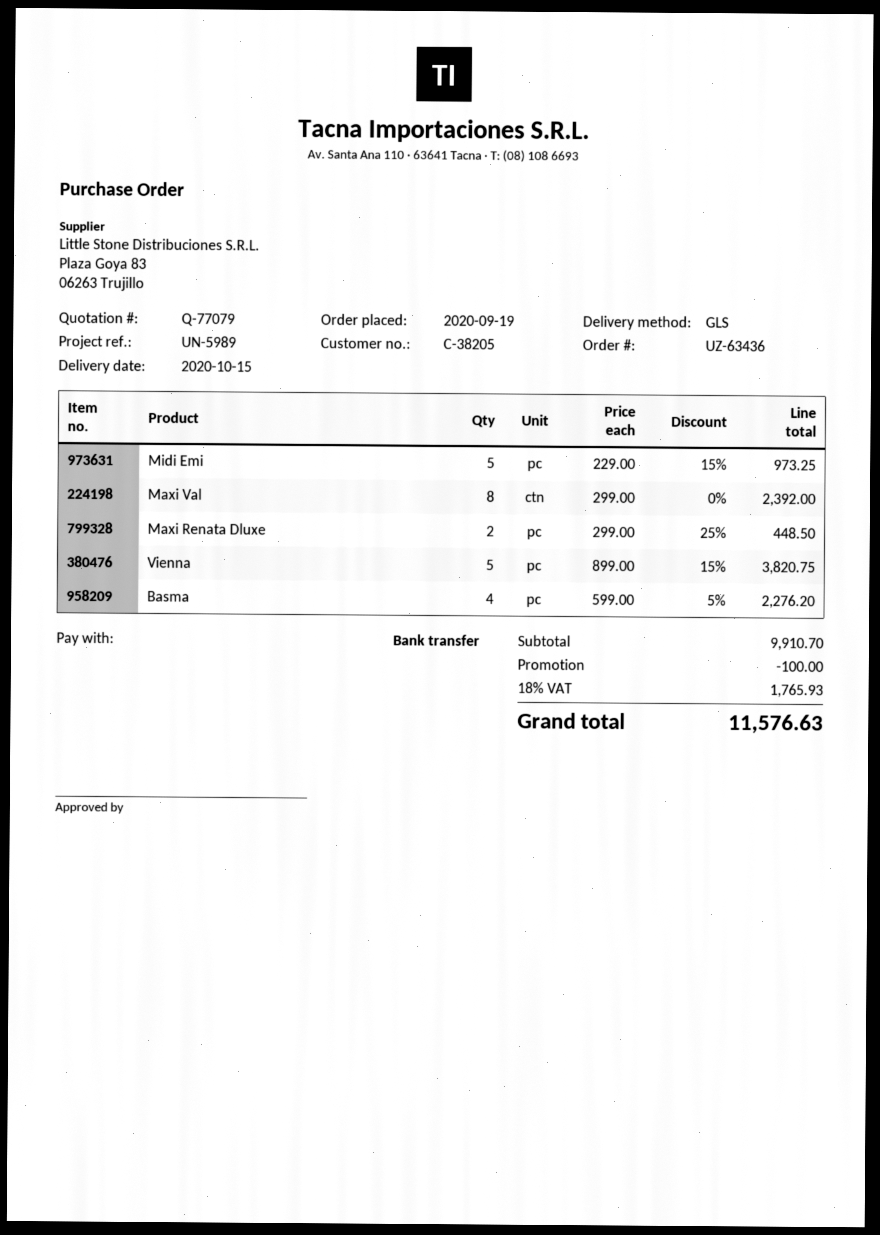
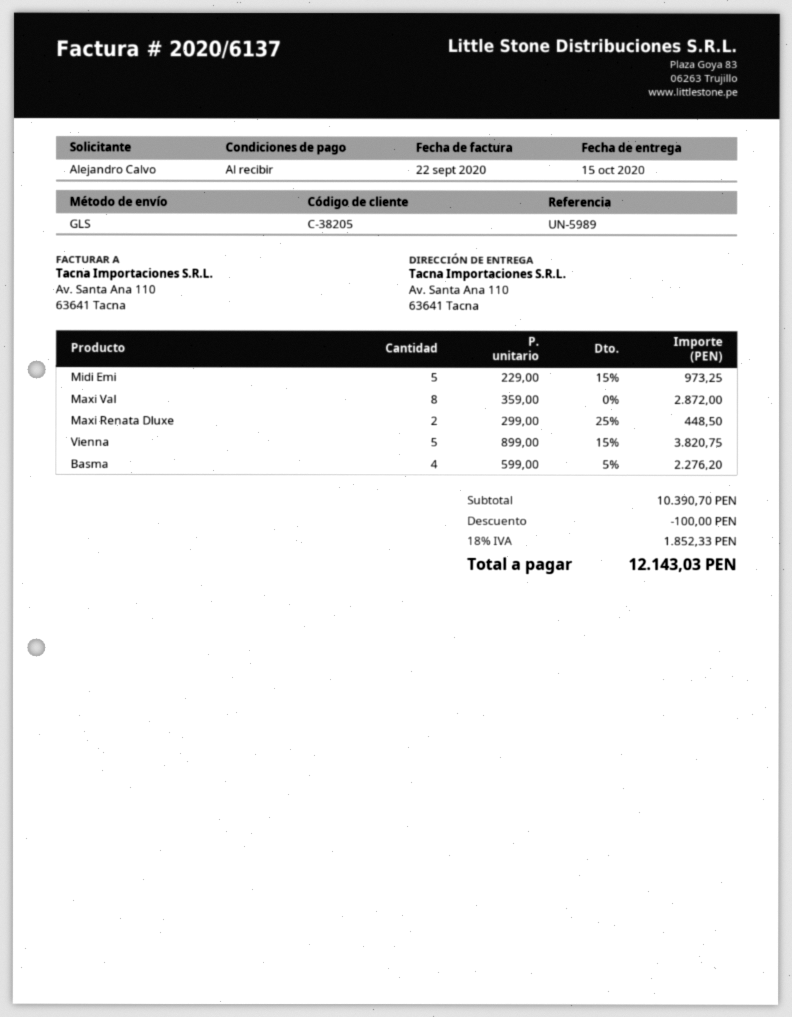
Maxi Val: 8 x 299.00 = 2392.00 -> 8 x 359.00 = 2872.00
subtotal: 9910.70 -> 10390.70
tax: 18% = 1765.93 -> 18% = 1852.33
total: 11576.63 -> 12143.03

